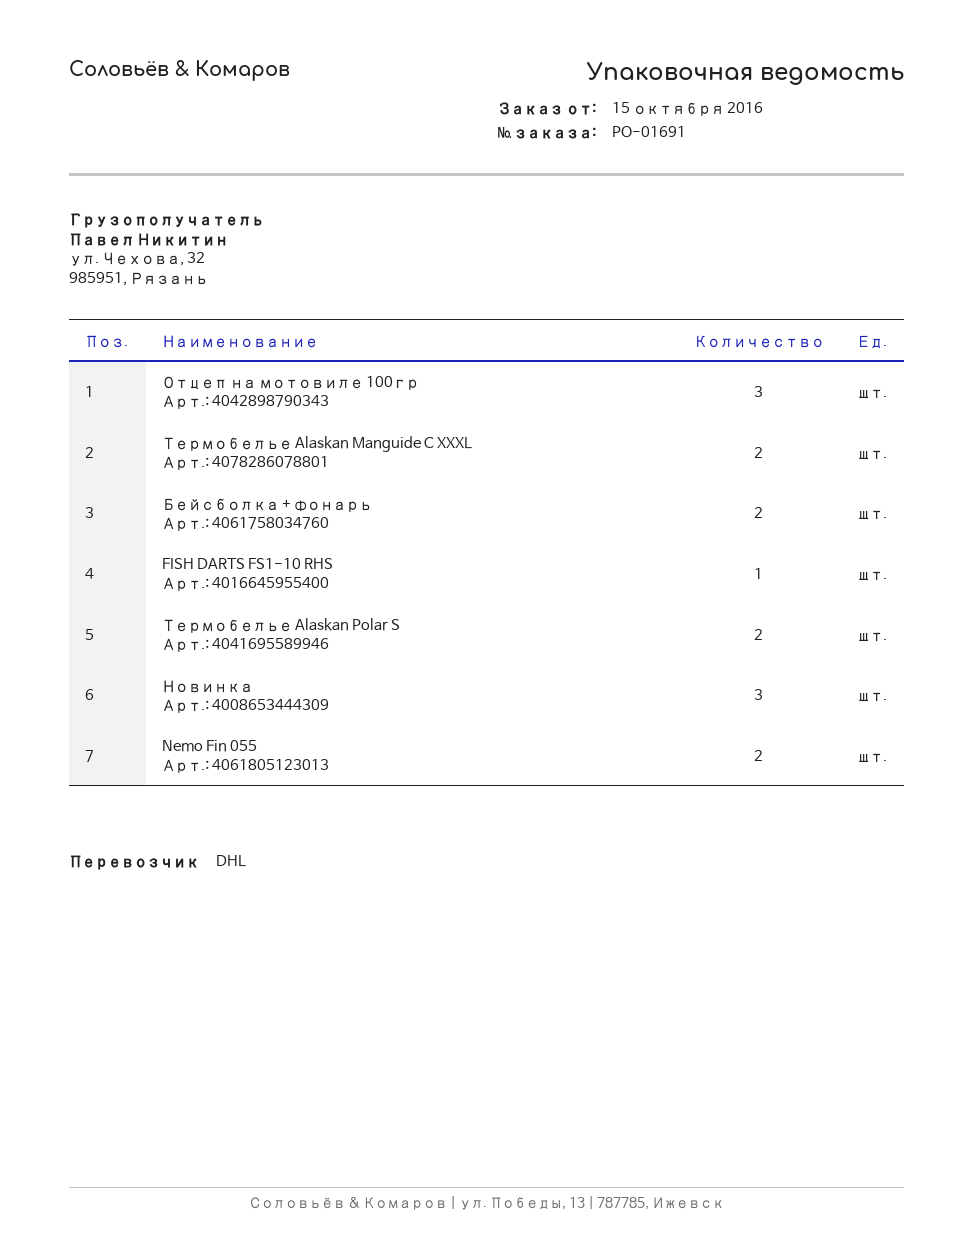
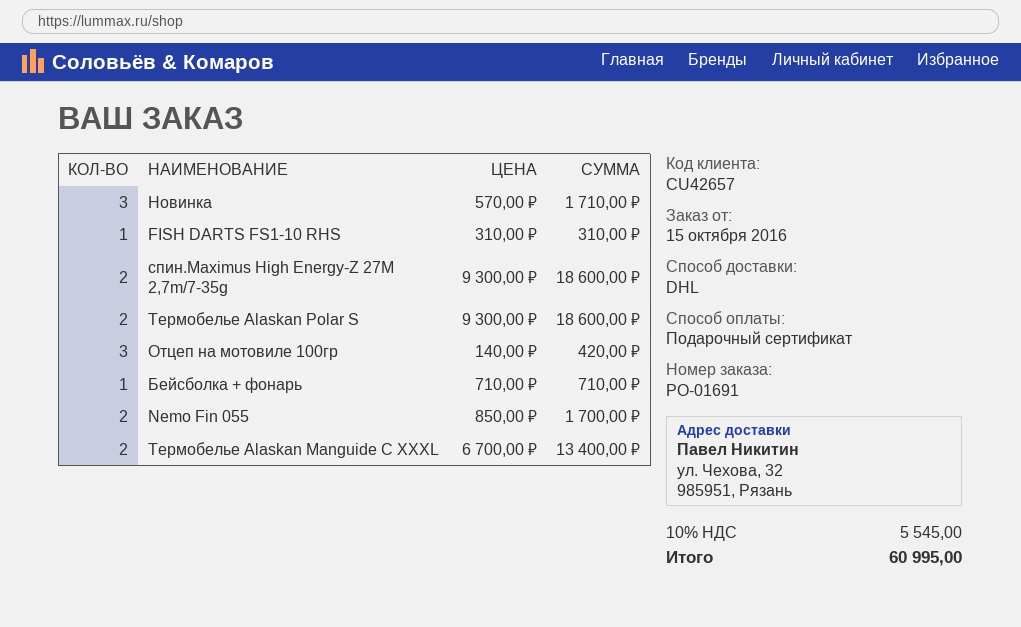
Бейсболка + фонарь: 2 -> 1
спин.Maximus High Energy-Z 27M 2,7m/7-35g: none -> 2

